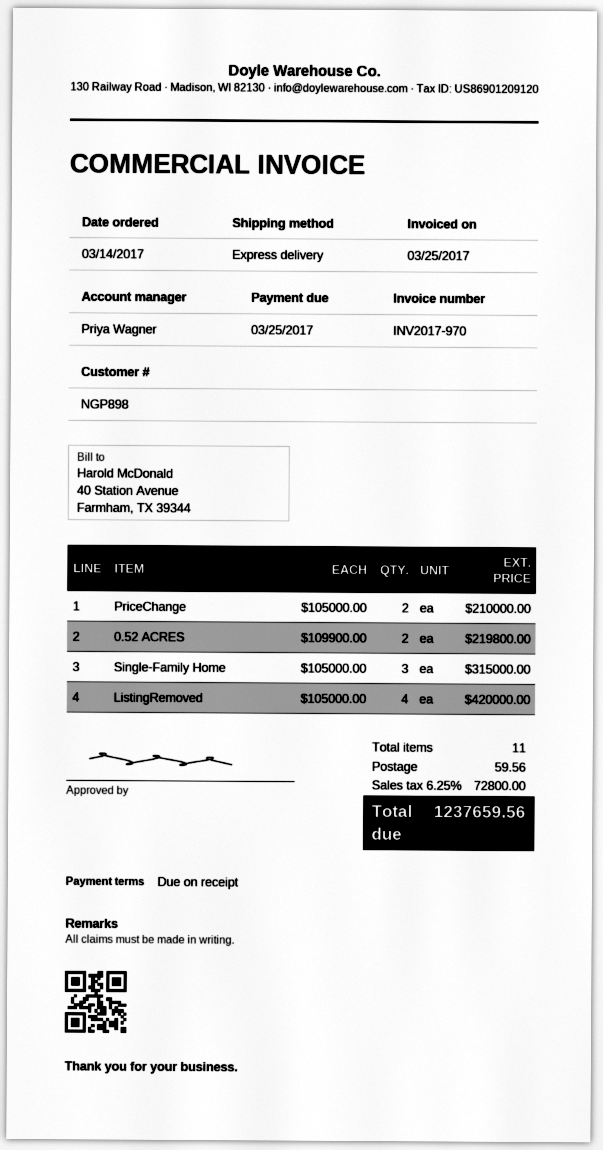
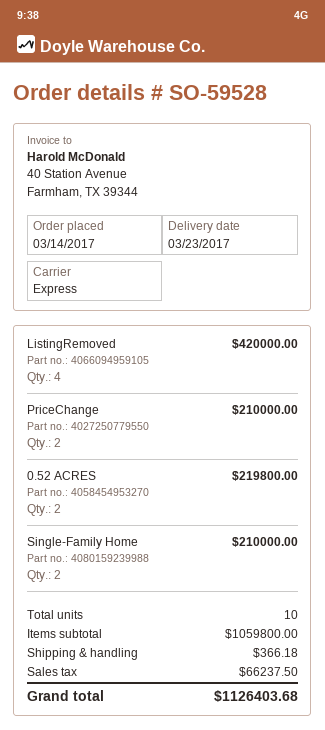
Single-Family Home: 3 for 315000.00 -> 2 for 210000.00
total quantity: 11 -> 10
shipping: 59.56 -> 366.18
tax: 72800.00 -> 66237.50
total: 1237659.56 -> 1126403.68

